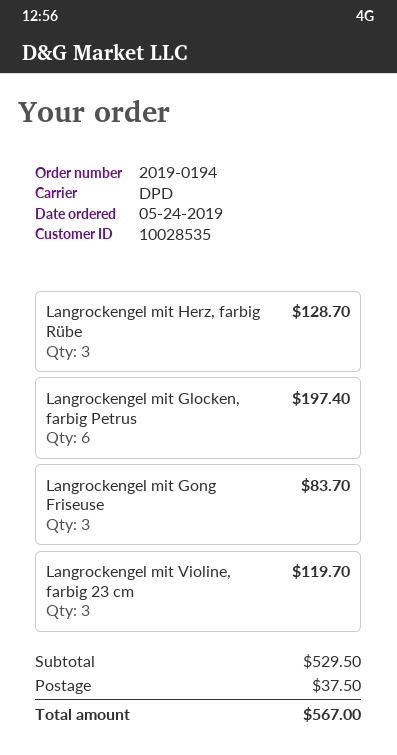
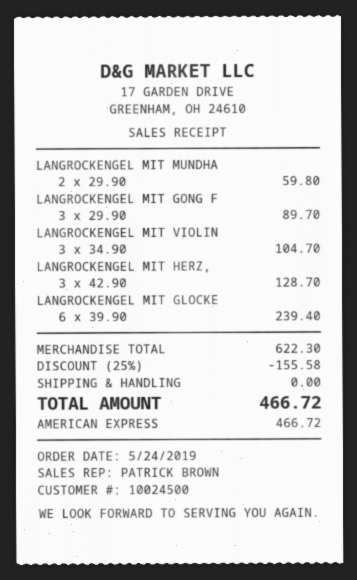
customer number: 10028535 -> 10024500
Langrockengel mit Glocken, farbig Petrus: 6 for 197.40 -> 6 for 239.40
Langrockengel mit Gong Friseuse: 3 for 83.70 -> 3 for 89.70
Langrockengel mit Violine, farbig 23 cm: 3 for 119.70 -> 3 for 104.70
LANGROCKENGEL MIT MUNDHA: none -> 2 for 59.80
subtotal: 529.50 -> 622.30
discount: none -> 25% = 155.58
shipping: 37.50 -> 0.00
total: 567.00 -> 466.72

